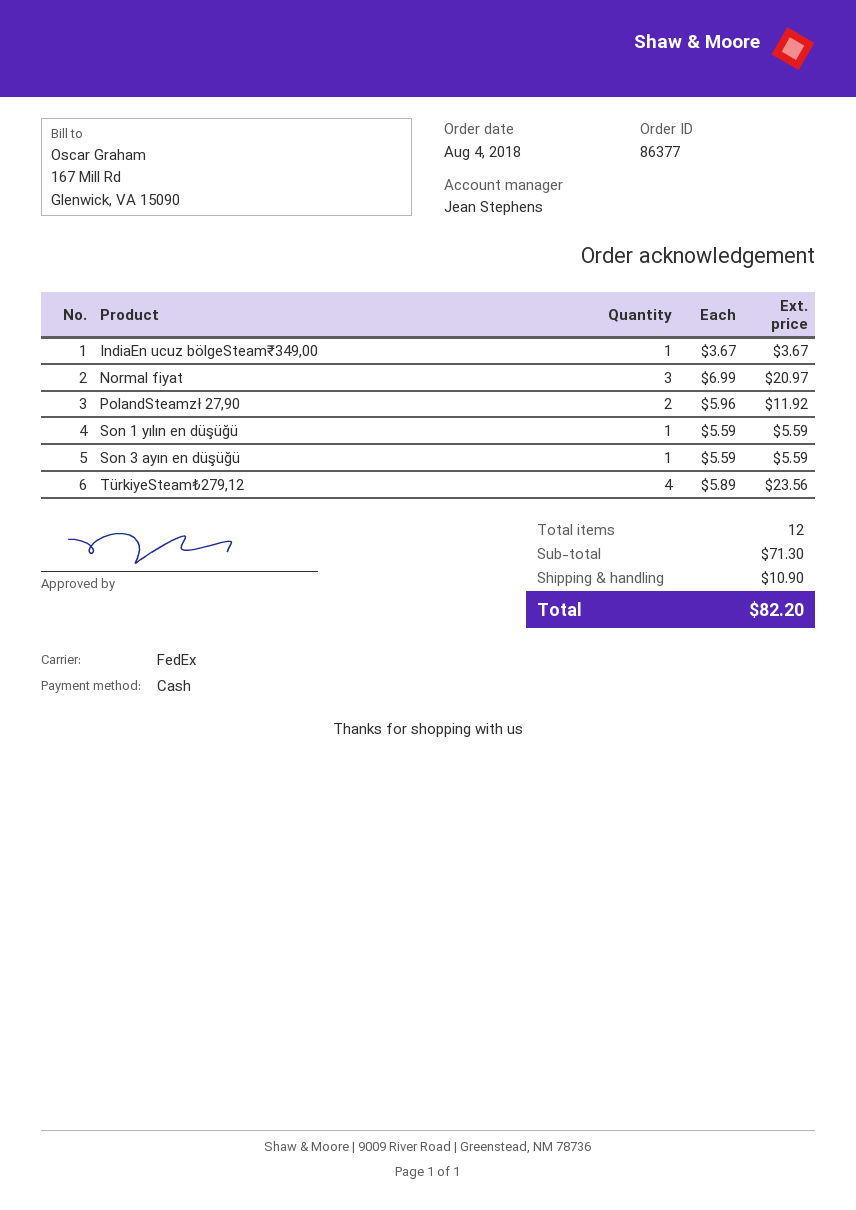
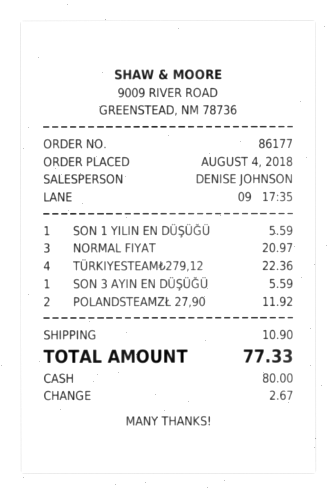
order number: 86377 -> 86177
sales rep: Jean Stephens -> DENISE JOHNSON
IndiaEn ucuz bölgeSteam₹349,00: 1 for 3.67 -> none
TürkiyeSteam₺279,12: 4 for 23.56 -> 4 for 22.36
total: 82.20 -> 77.33

